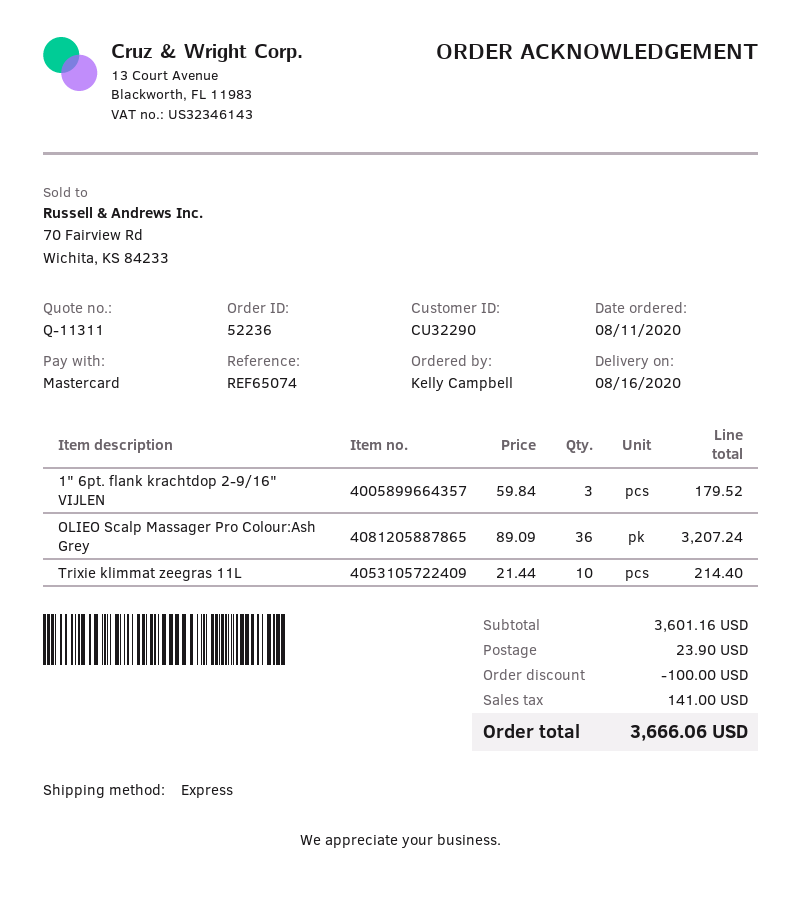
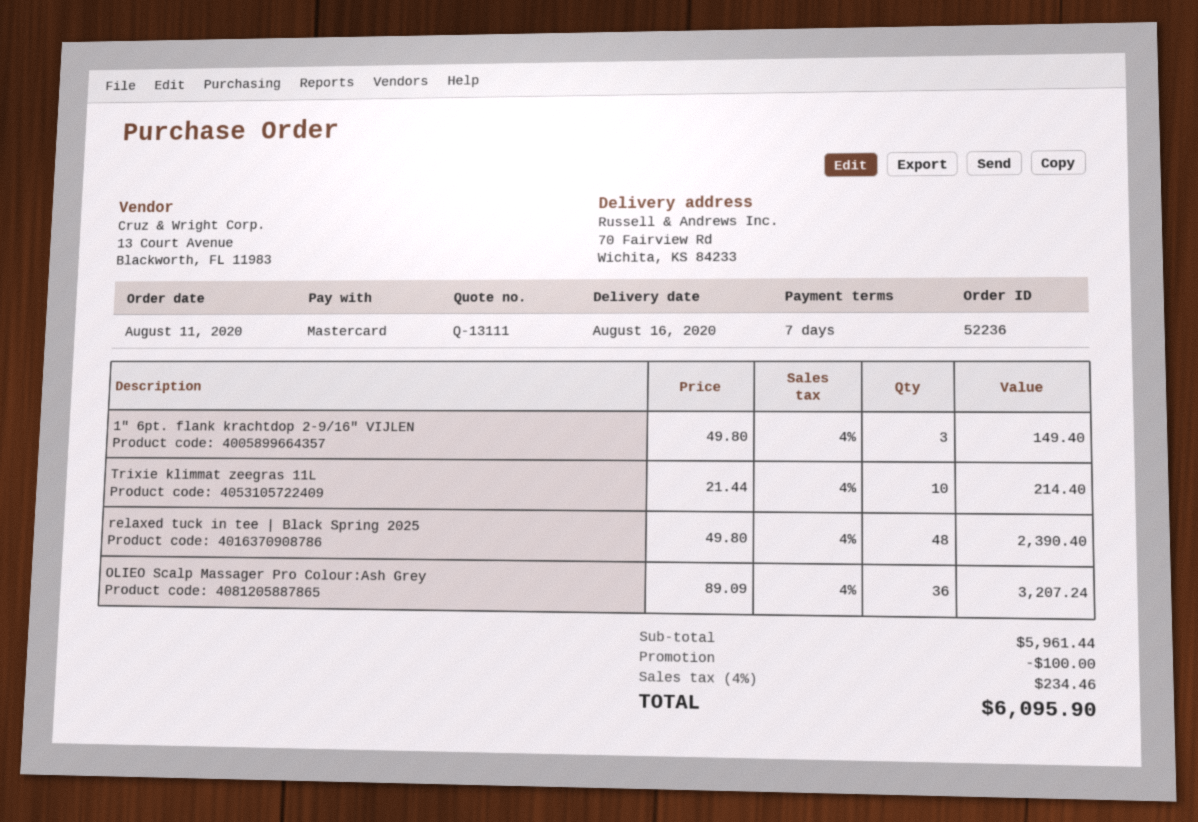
quote number: Q-11311 -> Q-13111
1" 6pt. flank krachtdop 2-9/16" VIJLEN: 3 x 59.84 = 179.52 -> 3 x 49.80 = 149.40
relaxed tuck in tee | Black Spring 2025: none -> 48 x 49.80 = 2390.40
subtotal: 3601.16 -> 5961.44
shipping: 23.90 -> none
tax: 141.00 -> 234.46
total: 3666.06 -> 6095.90

